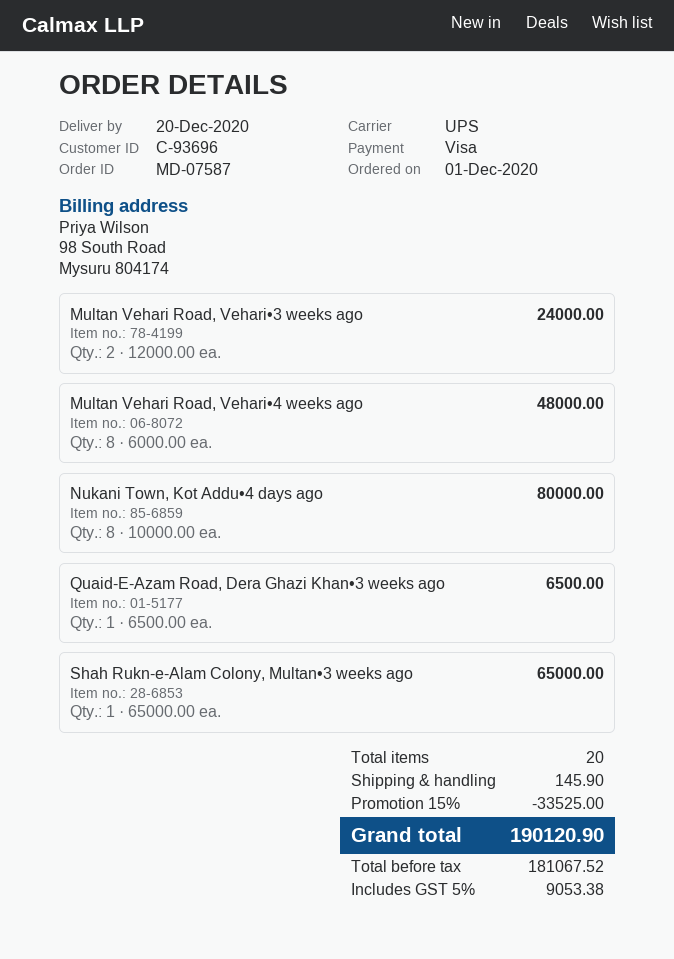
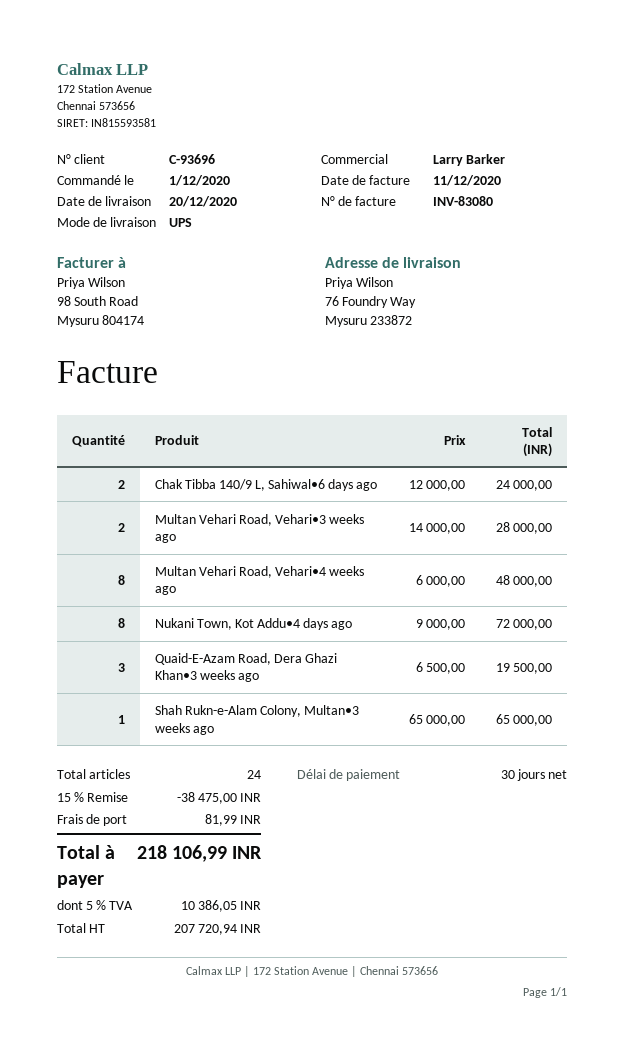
Multan Vehari Road, Vehari•3 weeks ago: 2 x 12000.00 = 24000.00 -> 2 x 14000.00 = 28000.00
Nukani Town, Kot Addu•4 days ago: 8 x 10000.00 = 80000.00 -> 8 x 9000.00 = 72000.00
Quaid-E-Azam Road, Dera Ghazi Khan•3 weeks ago: 1 x 6500.00 = 6500.00 -> 3 x 6500.00 = 19500.00
Chak Tibba 140/9 L, Sahiwal•6 days ago: none -> 2 x 12000.00 = 24000.00
total quantity: 20 -> 24
discount: 15% = 33525.00 -> 15% = 38475.00
shipping: 145.90 -> 81.99
net: 181067.52 -> 207720.94
tax: 5% = 9053.38 -> 5% = 10386.05
total: 190120.90 -> 218106.99

